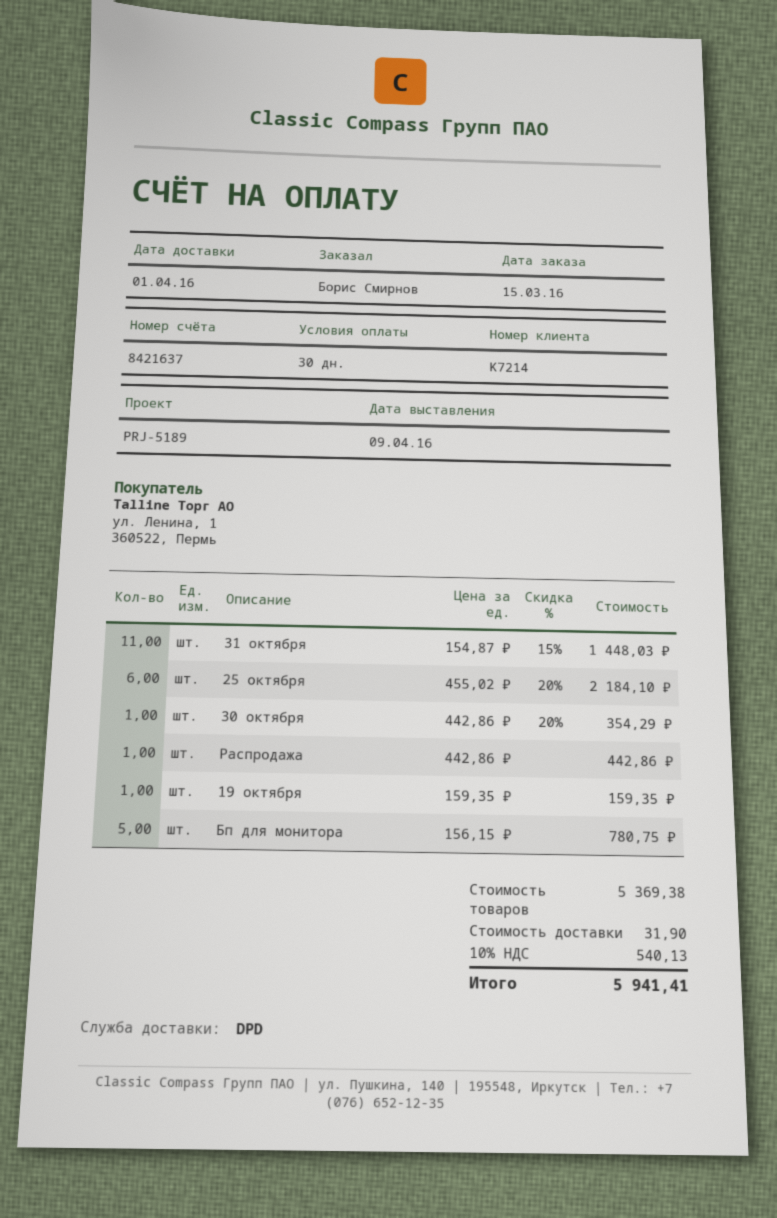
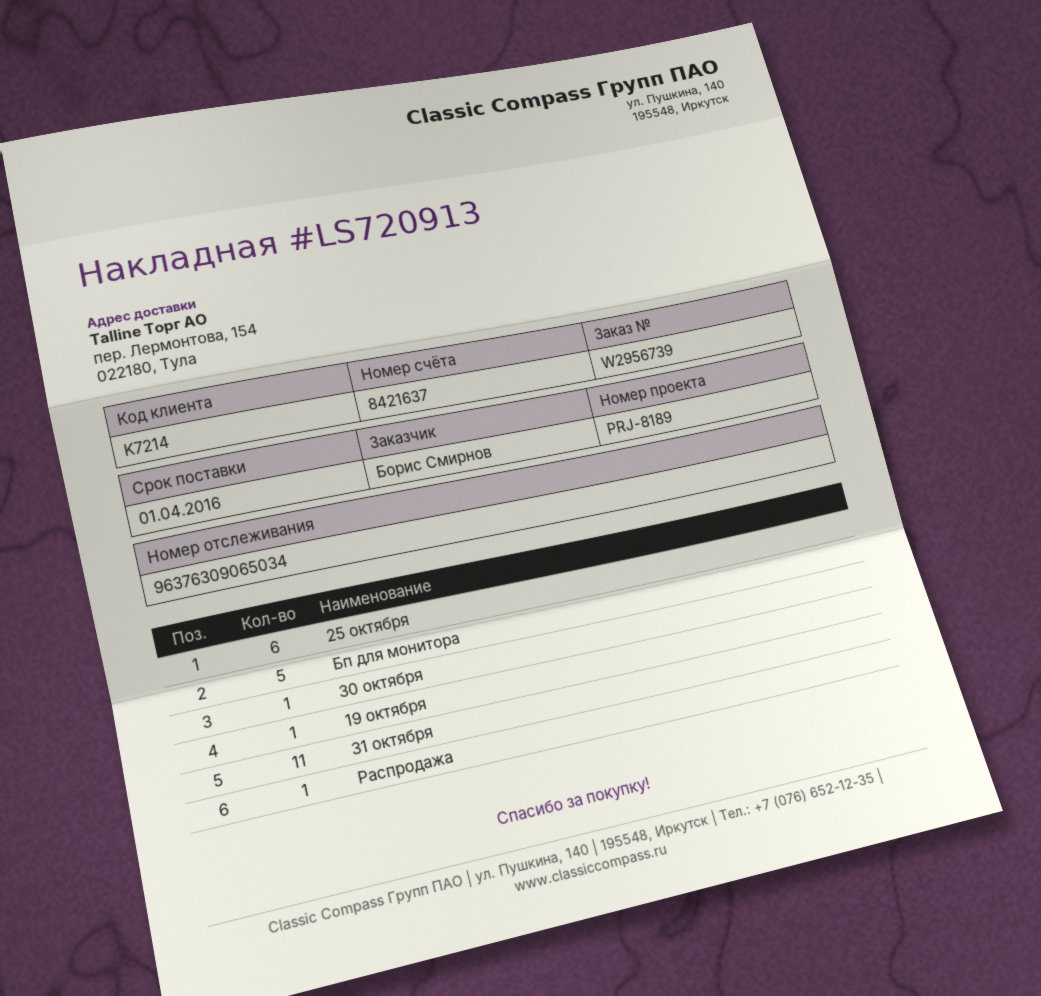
reference: PRJ-5189 -> PRJ-8189

